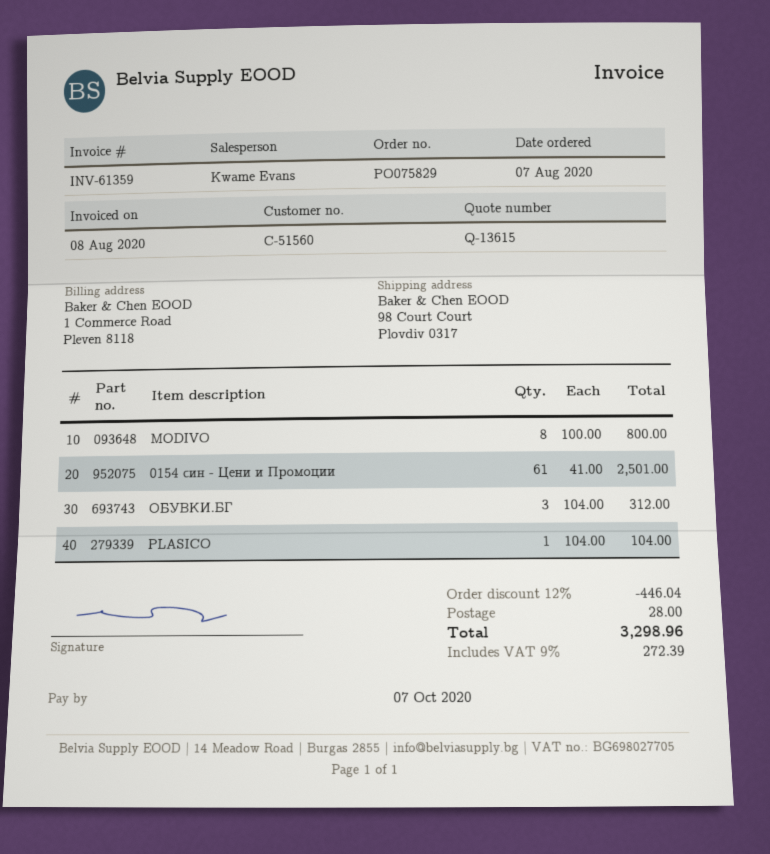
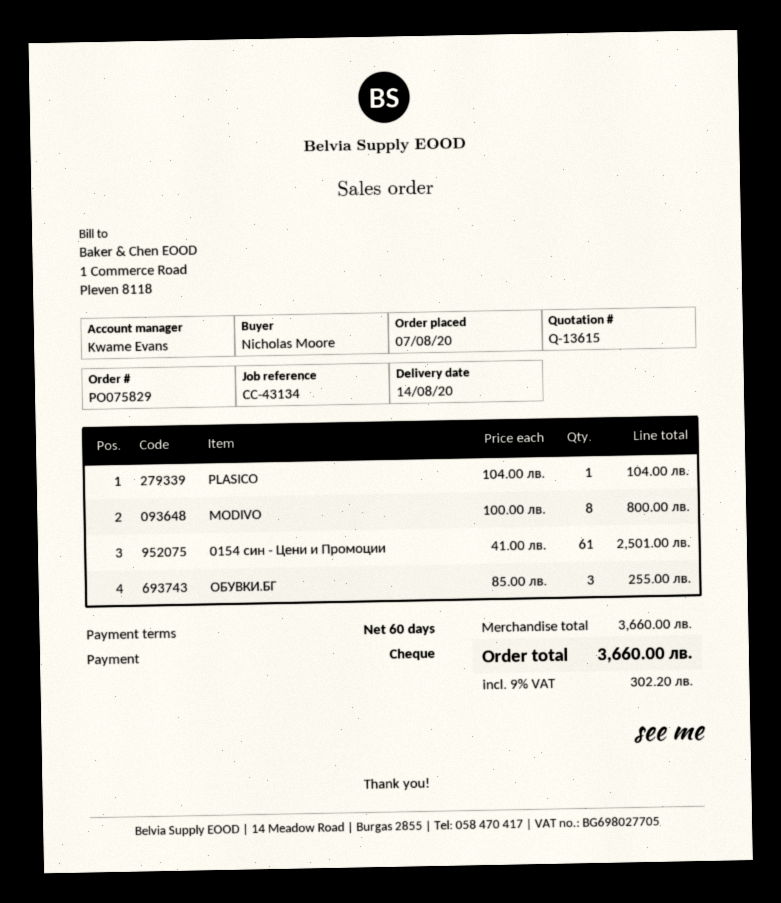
ОБУВКИ.БГ: 3 x 104.00 = 312.00 -> 3 x 85.00 = 255.00
discount: 12% = 446.04 -> none
shipping: 28.00 -> none
tax: 9% = 272.39 -> 9% = 302.20
total: 3298.96 -> 3660.00

